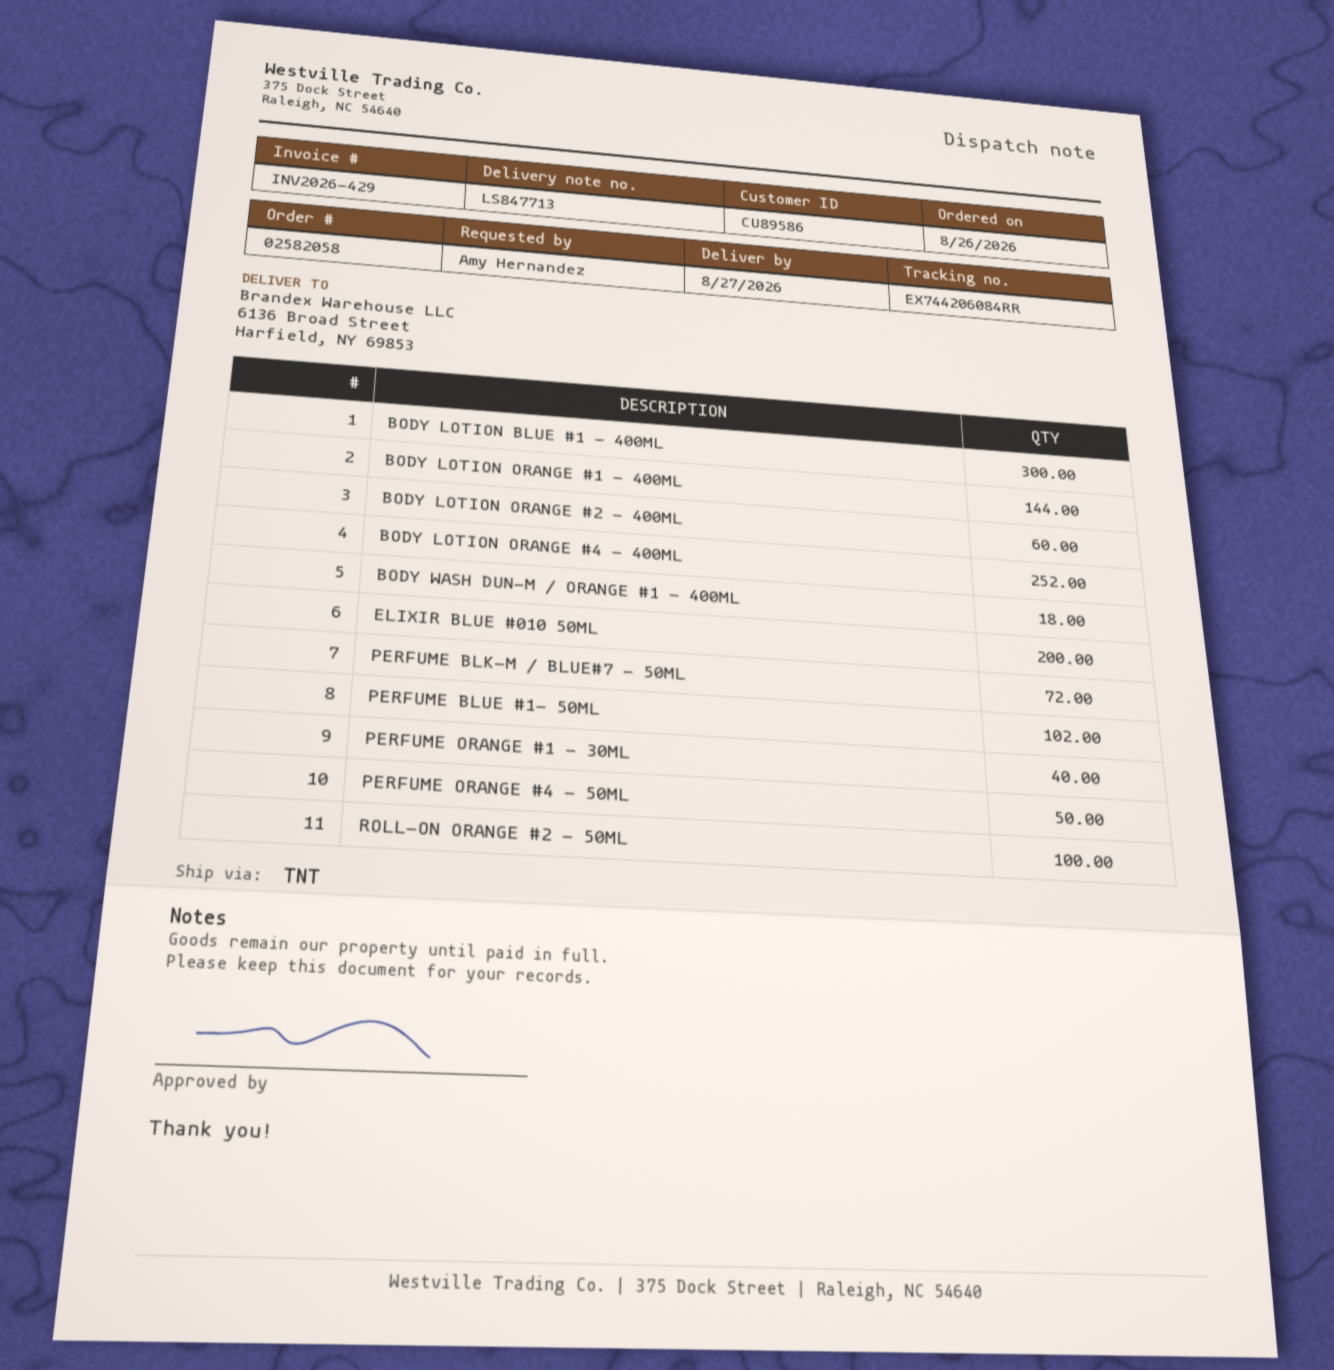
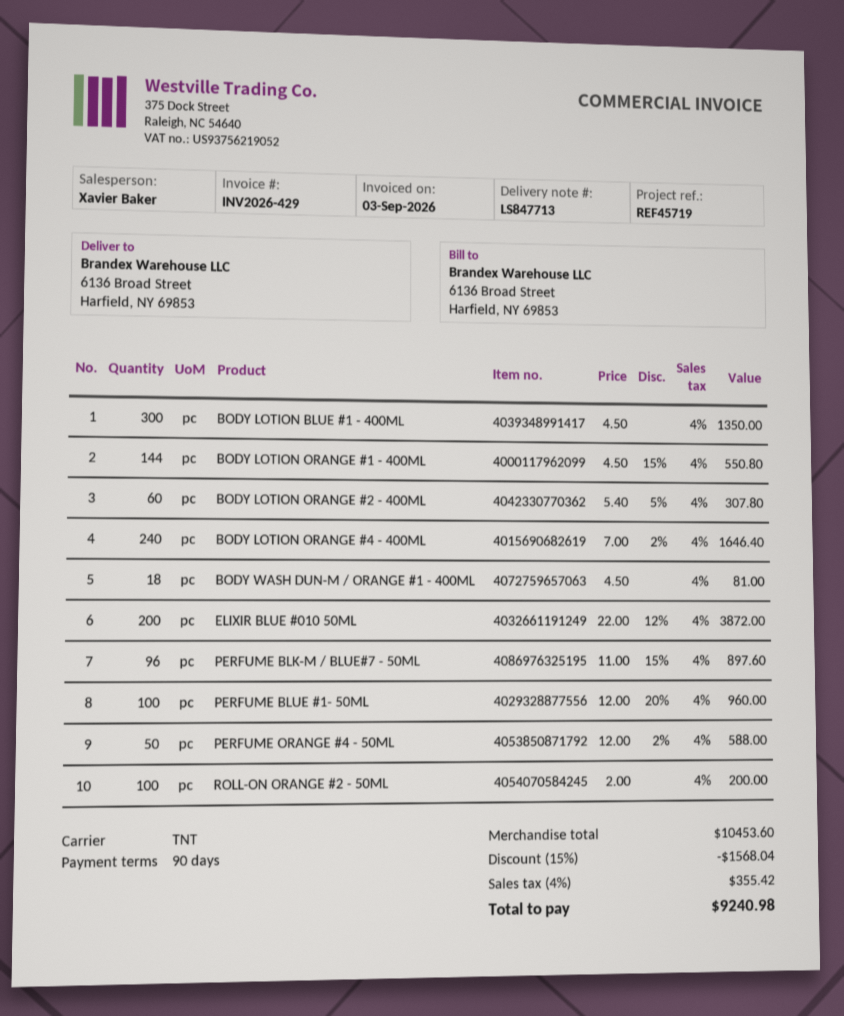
BODY LOTION ORANGE #4 - 400ML: 252 -> 240
PERFUME BLK-M / BLUE#7 - 50ML: 72 -> 96
PERFUME BLUE #1- 50ML: 102 -> 100
PERFUME ORANGE #1 - 30ML: 40 -> none

